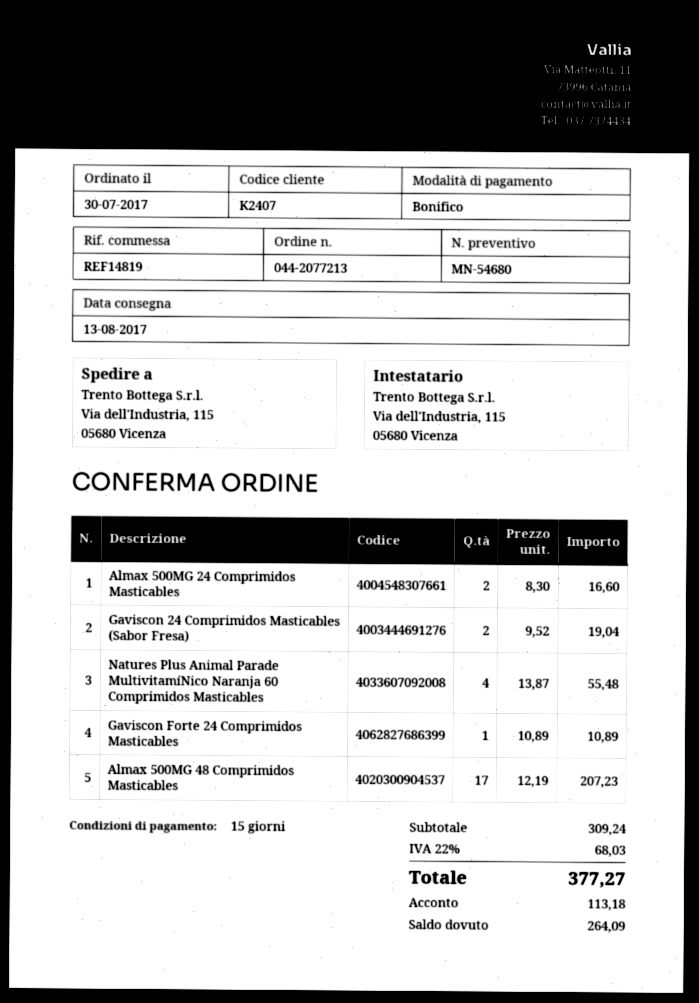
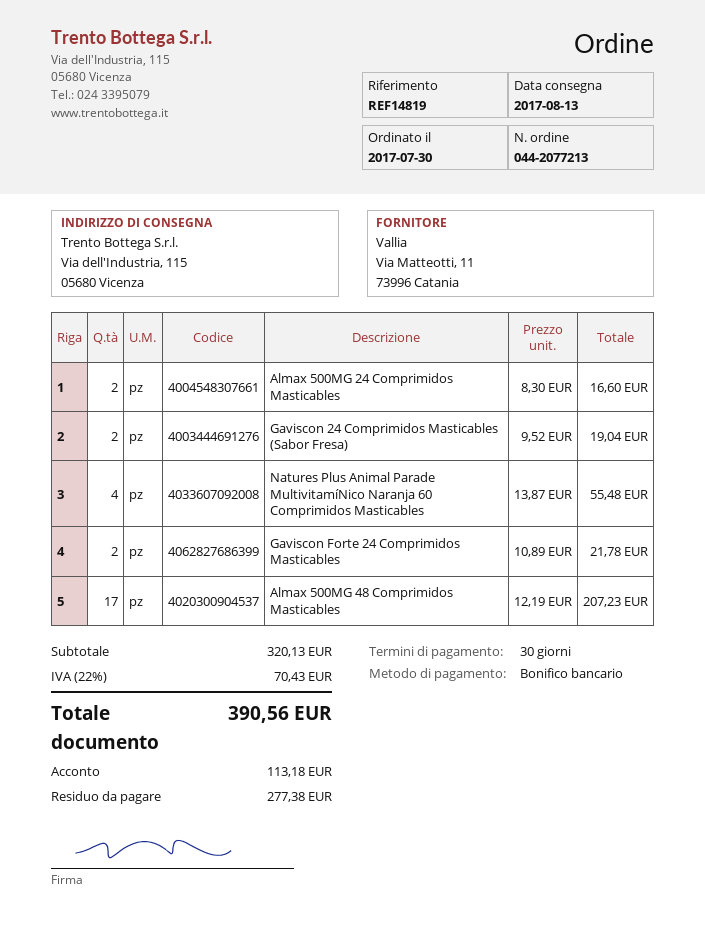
payment terms: 15 days -> 30 days
Gaviscon Forte 24 Comprimidos Masticables: 1 x 10.89 = 10.89 -> 2 x 10.89 = 21.78
subtotal: 309.24 -> 320.13
tax: 22% = 68.03 -> 22% = 70.43
total: 377.27 -> 390.56
balance: 264.09 -> 277.38

